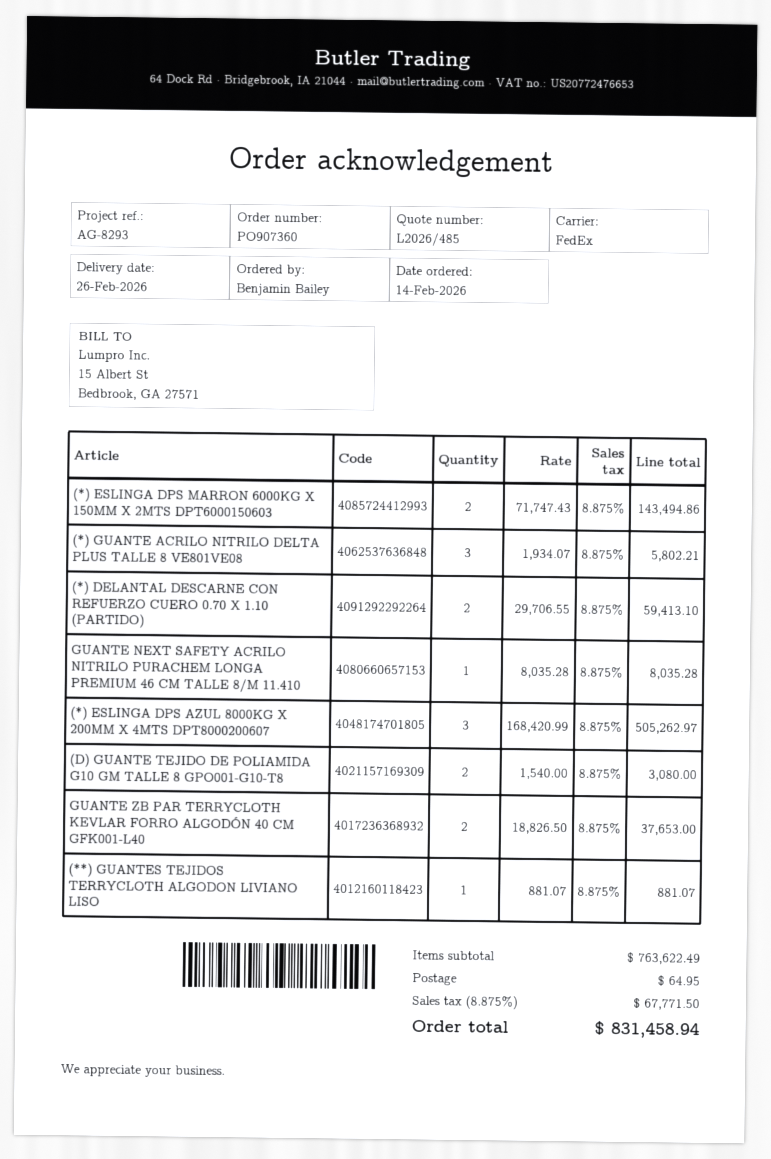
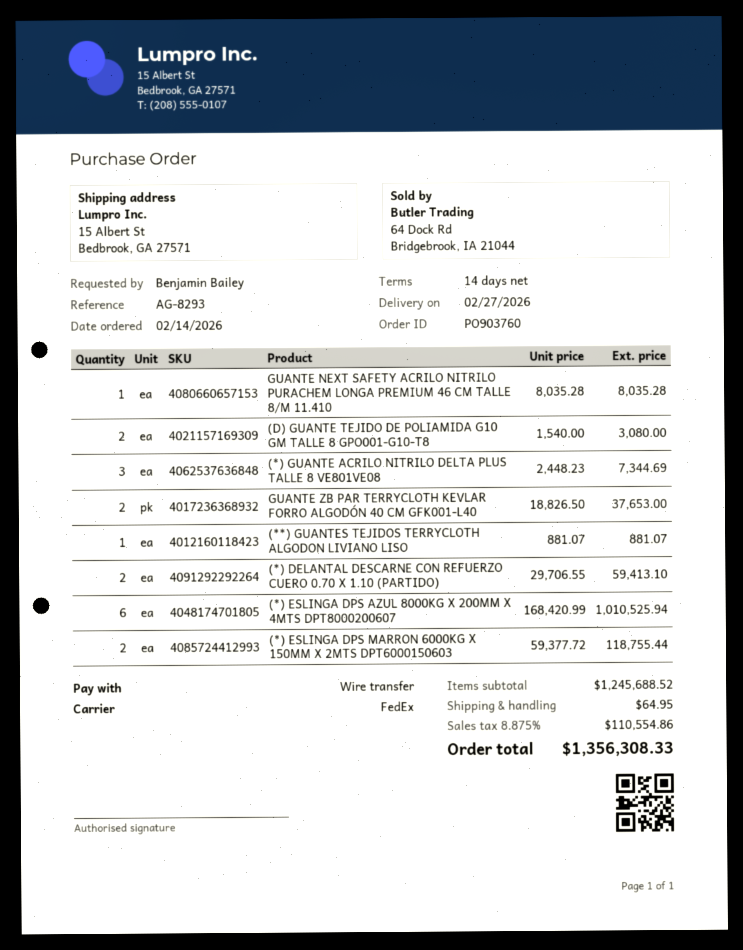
order number: PO907360 -> PO903760
delivery date: 2026-02-26 -> 2026-02-27
(*) ESLINGA DPS MARRON 6000KG X 150MM X 2MTS DPT6000150603: 2 x 71747.43 = 143494.86 -> 2 x 59377.72 = 118755.44
(*) GUANTE ACRILO NITRILO DELTA PLUS TALLE 8 VE801VE08: 3 x 1934.07 = 5802.21 -> 3 x 2448.23 = 7344.69
(*) ESLINGA DPS AZUL 8000KG X 200MM X 4MTS DPT8000200607: 3 x 168420.99 = 505262.97 -> 6 x 168420.99 = 1010525.94
subtotal: 763622.49 -> 1245688.52
tax: 8.875% = 67771.50 -> 8.875% = 110554.86
total: 831458.94 -> 1356308.33

